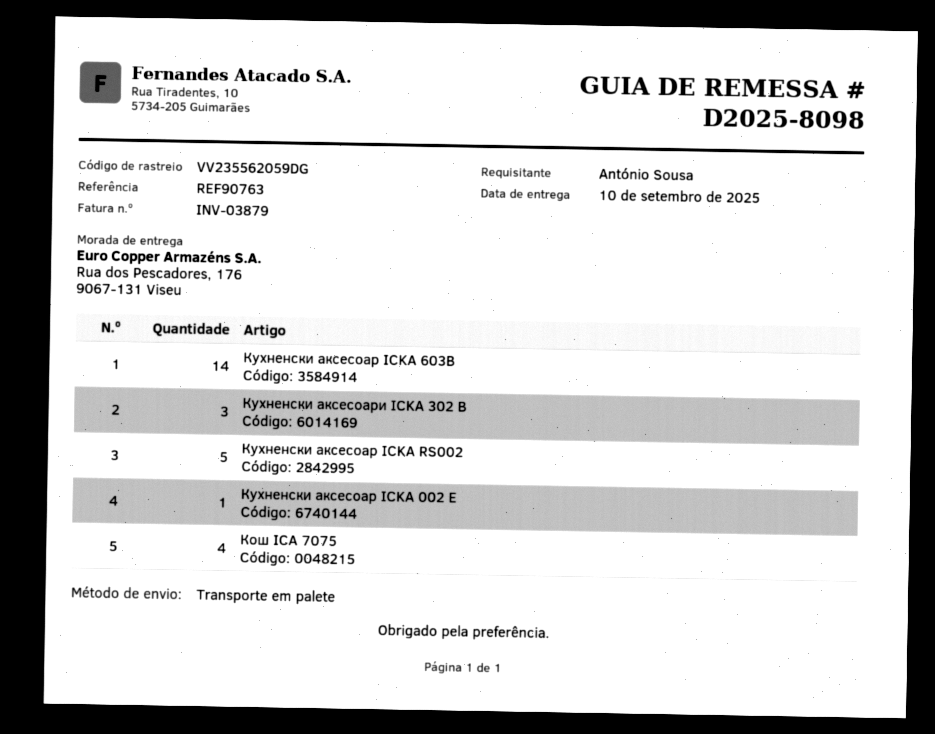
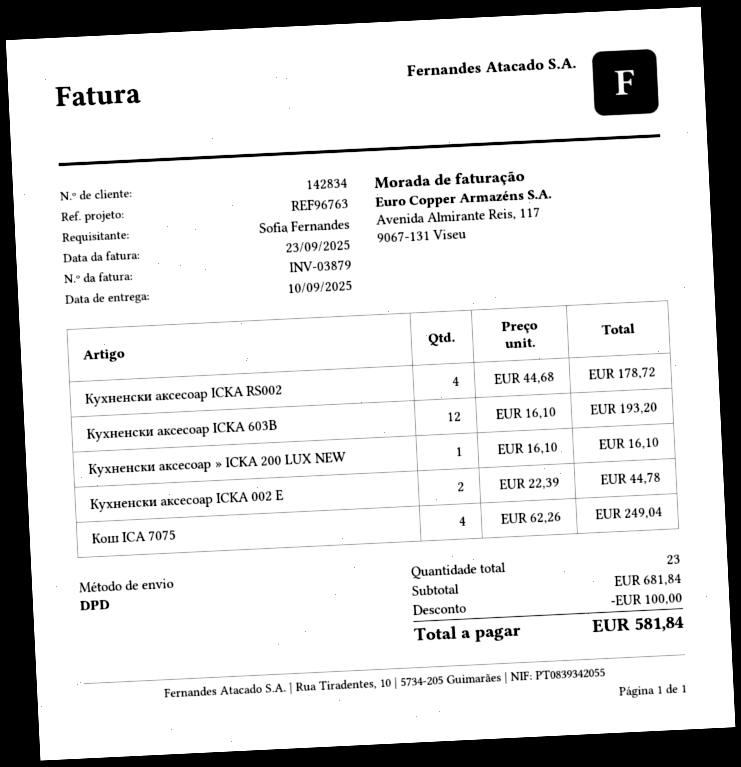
reference: REF90763 -> REF96763
ordered by: António Sousa -> Sofia Fernandes
shipping method: pallet freight -> DPD
Кухненски аксесоар ICKA 603B: 14 -> 12
Кухненски аксесоари ICKA 302 В: 3 -> none
Кухненски аксесоар ICKA RS002: 5 -> 4
Кухненски аксесоар ICKA 002 E: 1 -> 2
Кухненски аксесоар » ICKA 200 LUX NEW: none -> 1

